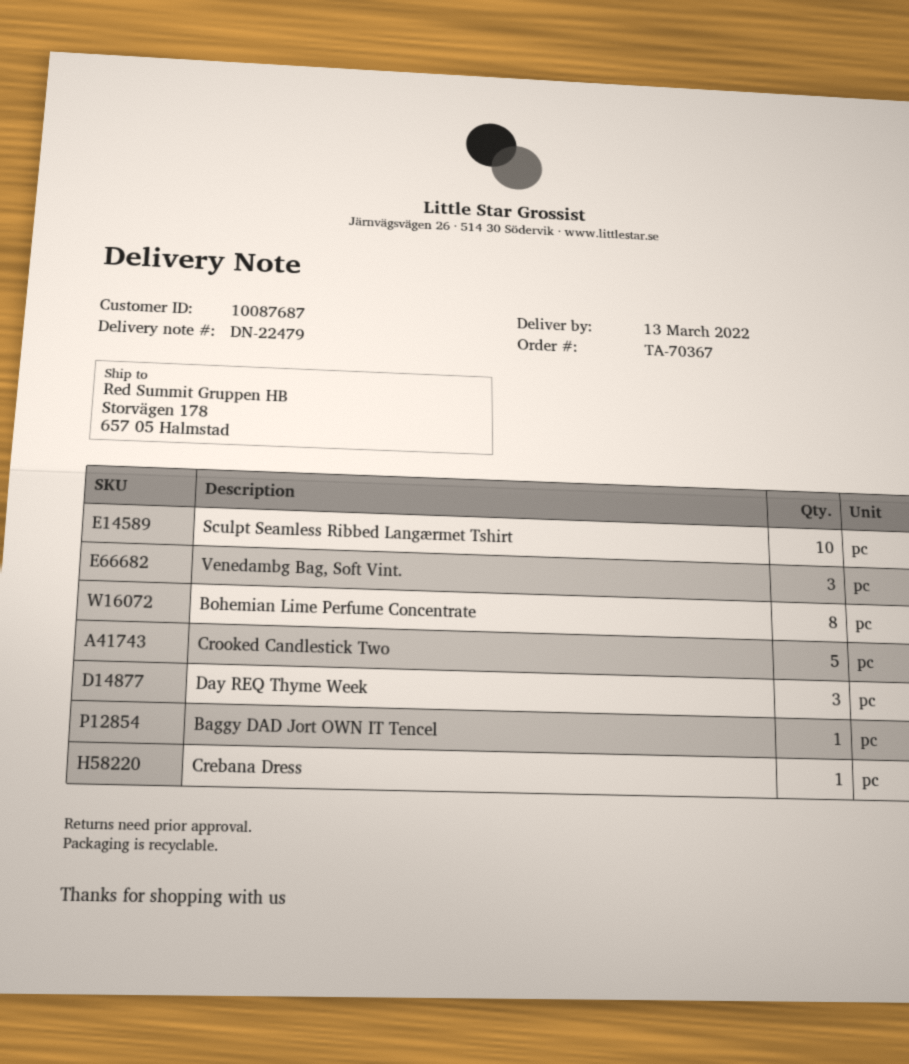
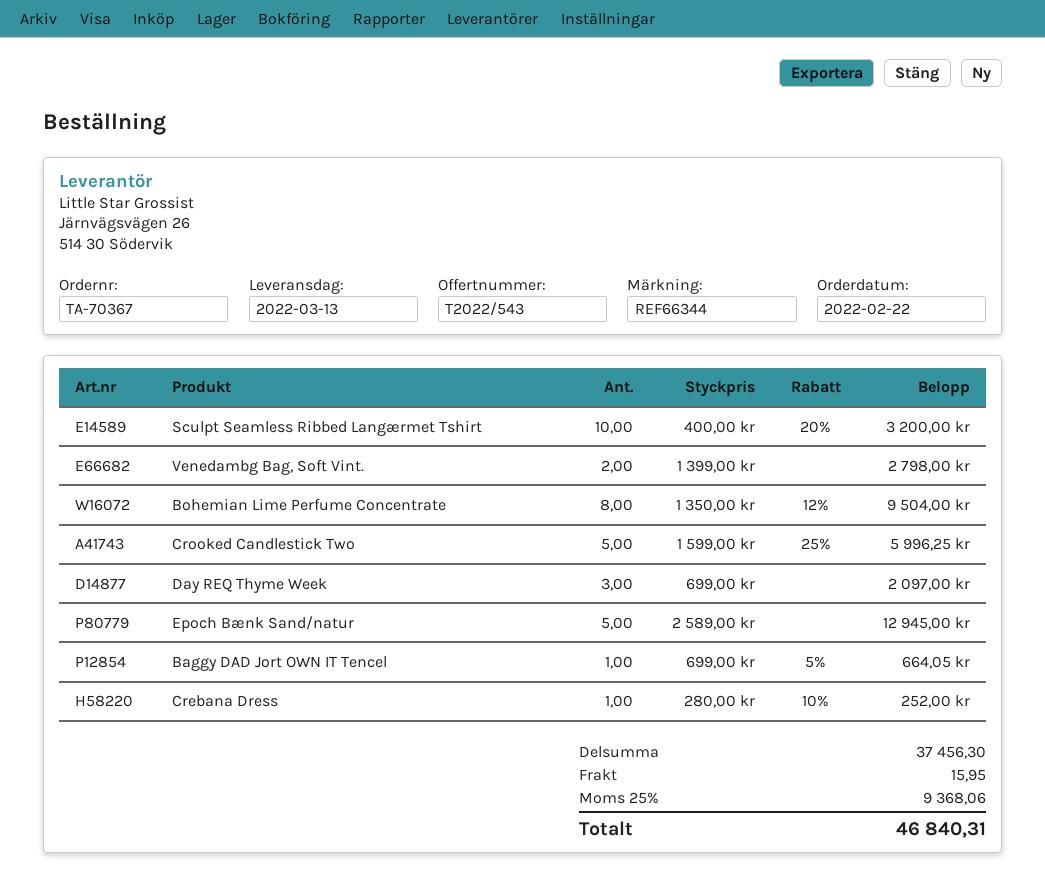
Venedambg Bag, Soft Vint.: 3 -> 2
Epoch Bænk Sand/natur: none -> 5

